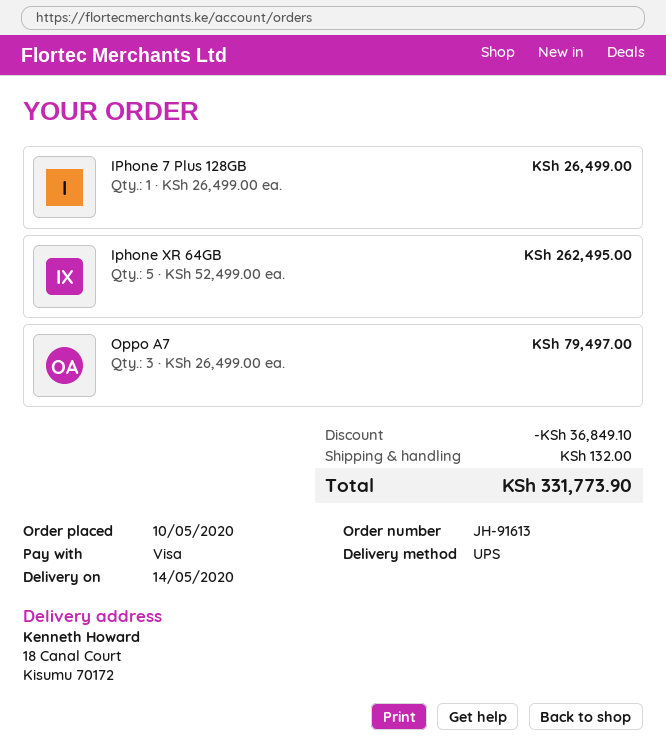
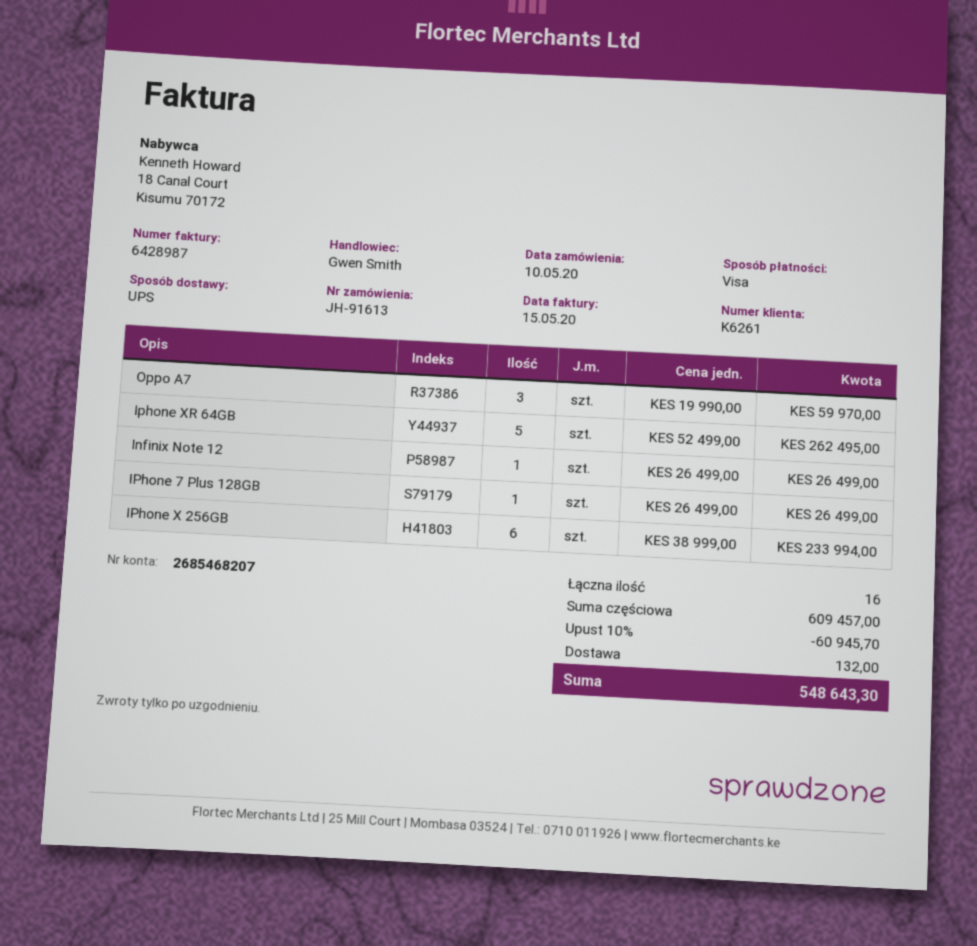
Oppo A7: 3 x 26499.00 = 79497.00 -> 3 x 19990.00 = 59970.00
Infinix Note 12: none -> 1 x 26499.00 = 26499.00
IPhone X 256GB: none -> 6 x 38999.00 = 233994.00
discount: 36849.10 -> 60945.70
total: 331773.90 -> 548643.30

